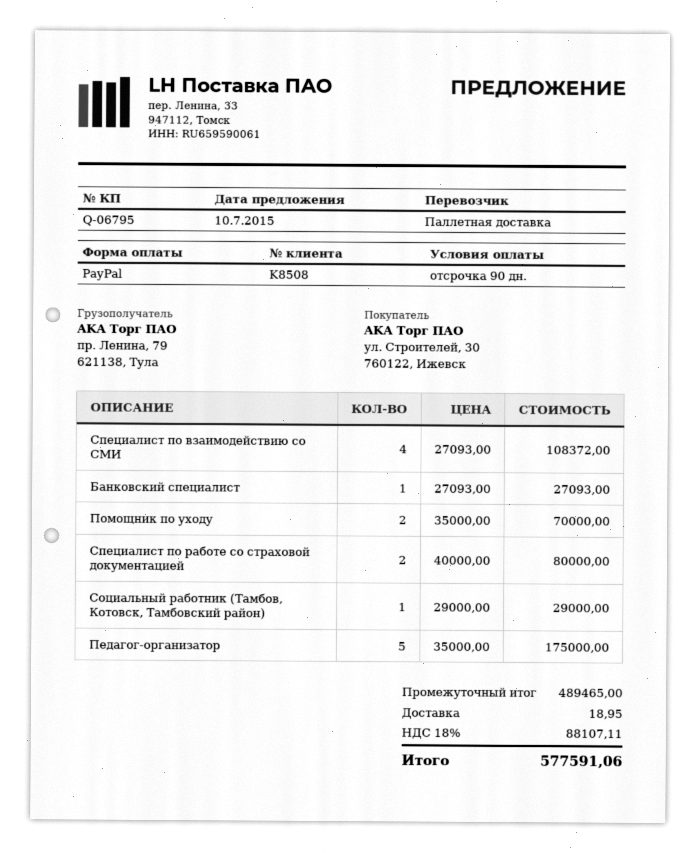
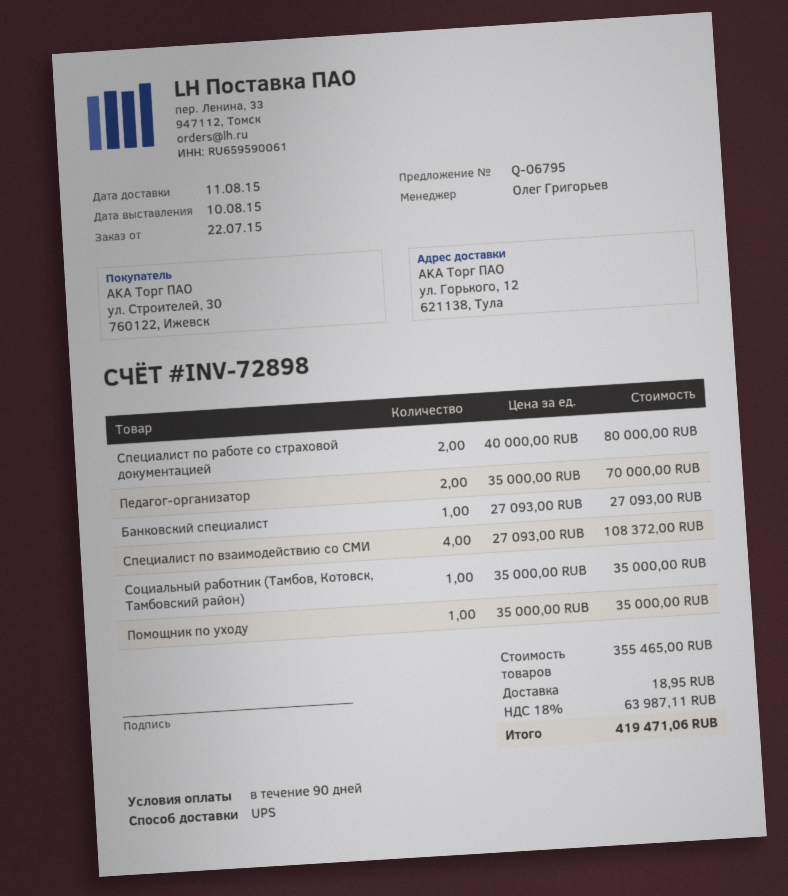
shipping method: pallet freight -> UPS
ship to: пр. Ленина, 79, 621138, Тула -> ул. Горького, 12, 621138, Тула
Помощник по уходу: 2 x 35000.00 = 70000.00 -> 1 x 35000.00 = 35000.00
Социальный работник (Тамбов, Котовск, Тамбовский район): 1 x 29000.00 = 29000.00 -> 1 x 35000.00 = 35000.00
Педагог-организатор: 5 x 35000.00 = 175000.00 -> 2 x 35000.00 = 70000.00
subtotal: 489465.00 -> 355465.00
tax: 18% = 88107.11 -> 18% = 63987.11
total: 577591.06 -> 419471.06

